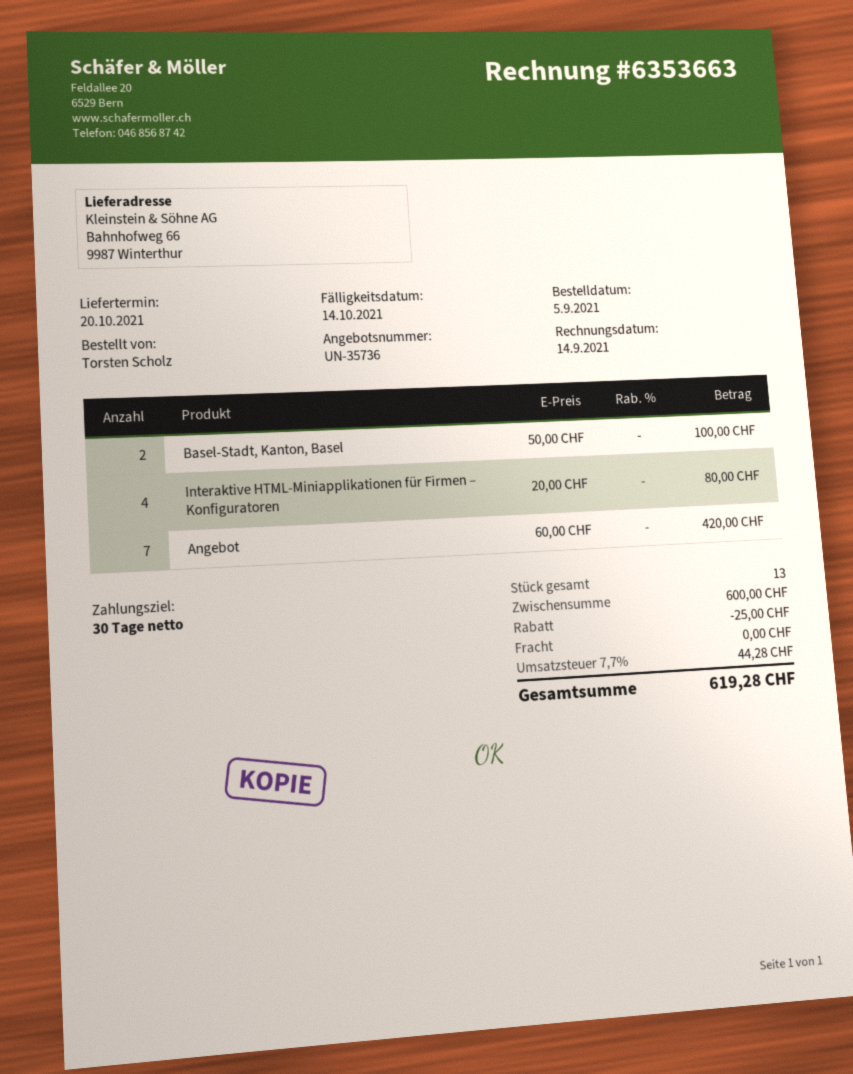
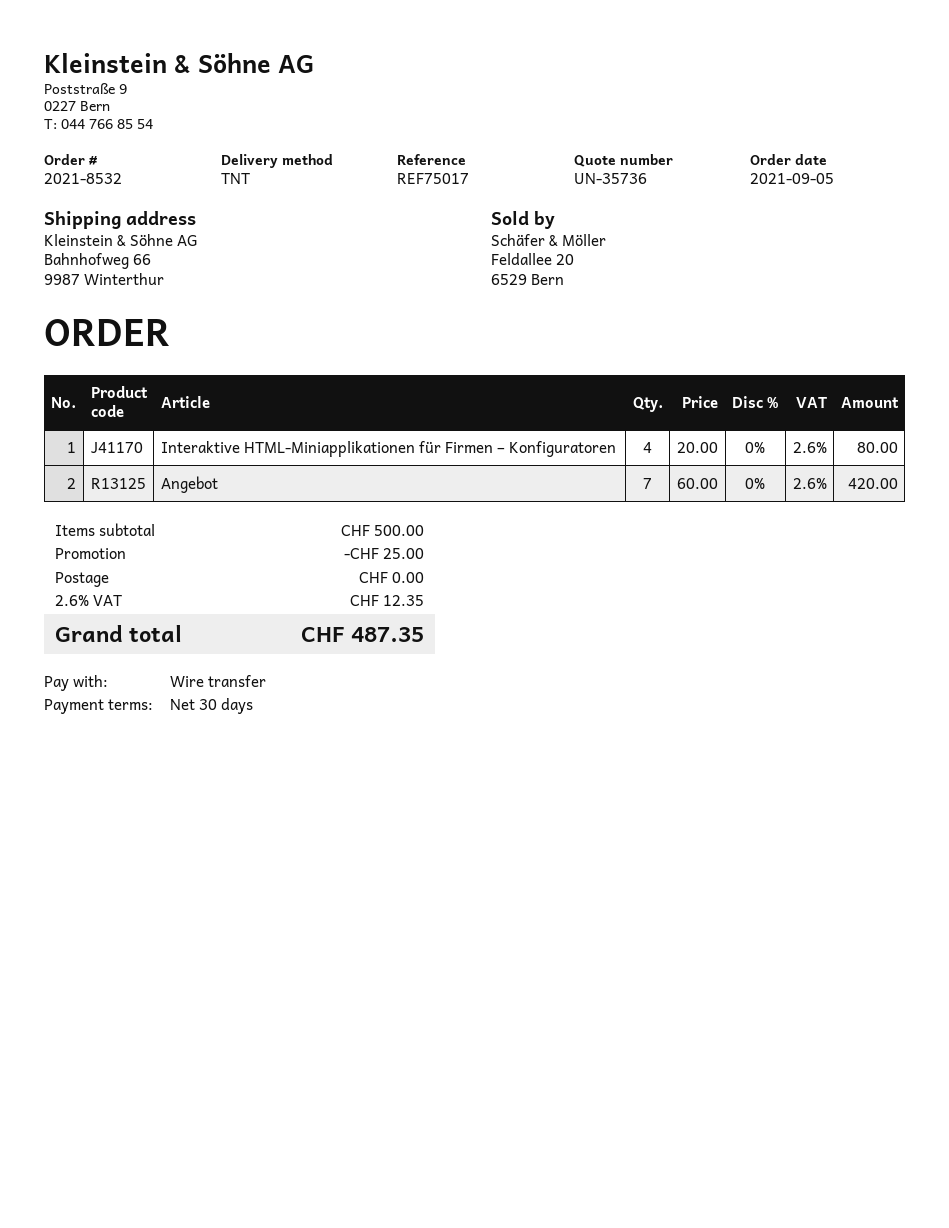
Basel-Stadt, Kanton, Basel: 2 x 50.00 = 100.00 -> none
subtotal: 600.00 -> 500.00
tax: 7.7% = 44.28 -> 2.6% = 12.35
total: 619.28 -> 487.35

